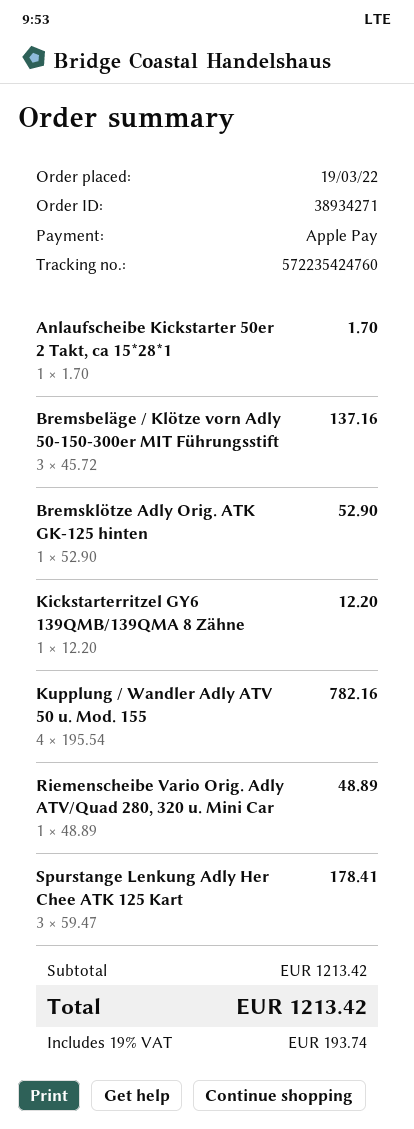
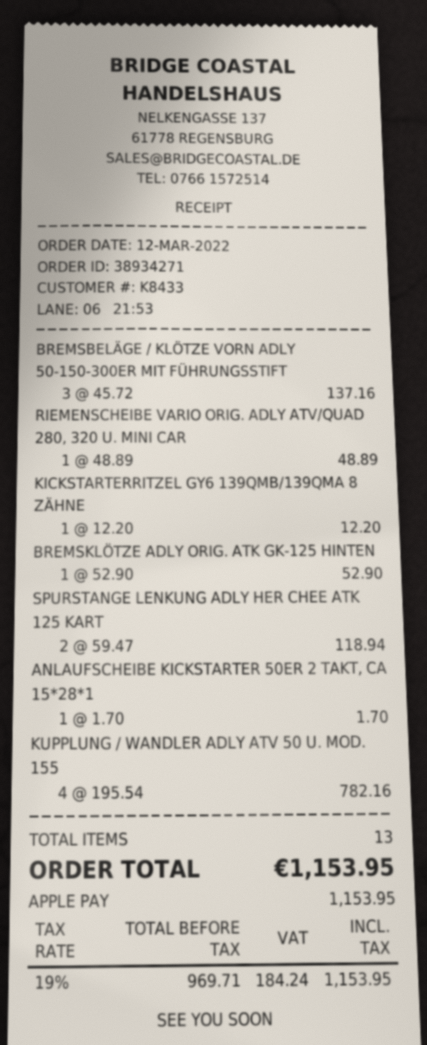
order date: 2022-03-19 -> 2022-03-12
Spurstange Lenkung Adly Her Chee ATK 125 Kart: 3 x 59.47 = 178.41 -> 2 x 59.47 = 118.94
tax: 19% = 193.74 -> 19% = 184.24
total: 1213.42 -> 1153.95

